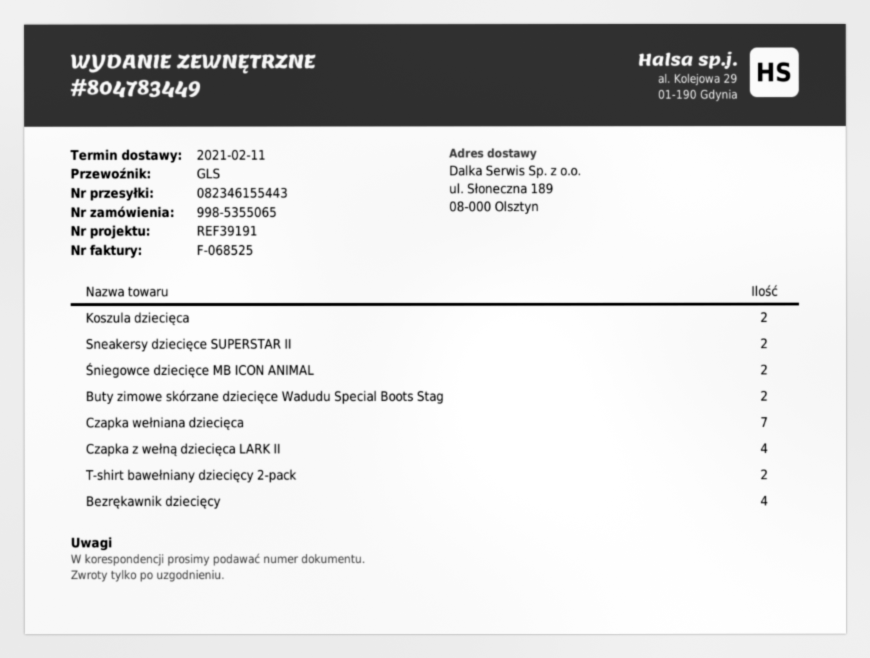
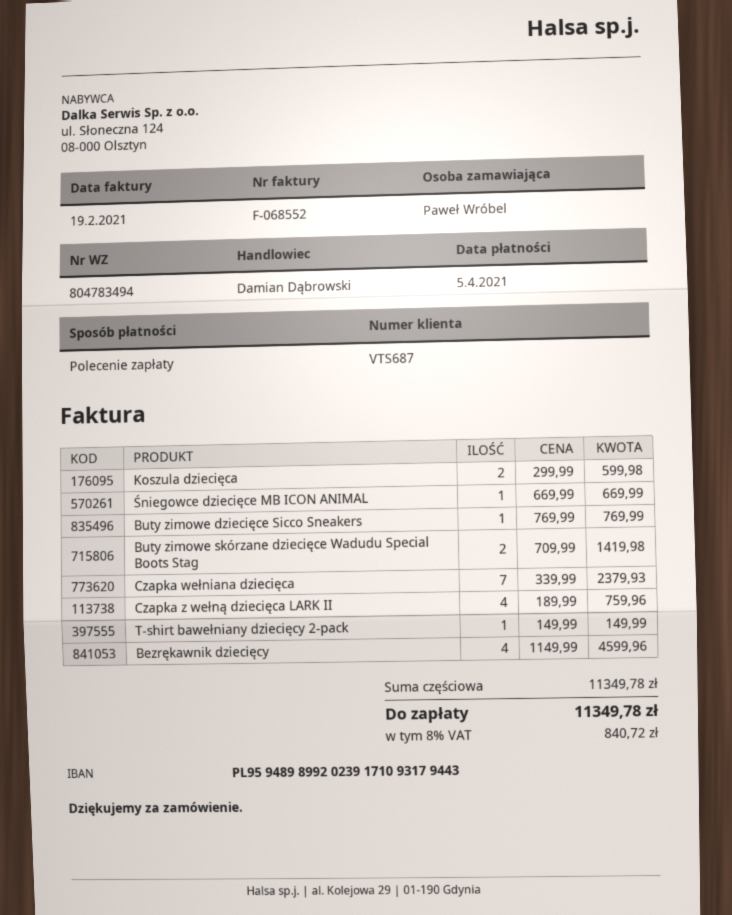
delivery note number: 804783449 -> 804783494
invoice number: F-068525 -> F-068552
Sneakersy dziecięce SUPERSTAR II: 2 -> none
Śniegowce dziecięce MB ICON ANIMAL: 2 -> 1
T-shirt bawełniany dziecięcy 2-pack: 2 -> 1
Buty zimowe dziecięce Sicco Sneakers: none -> 1

